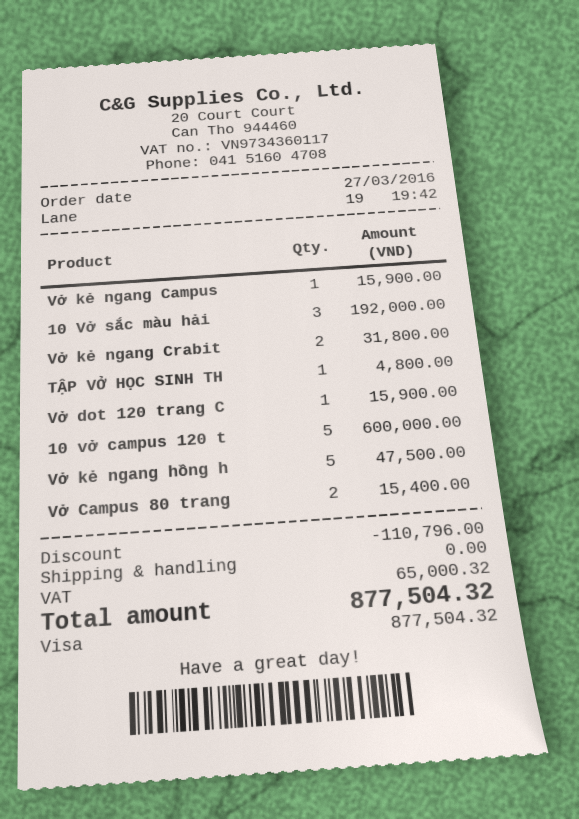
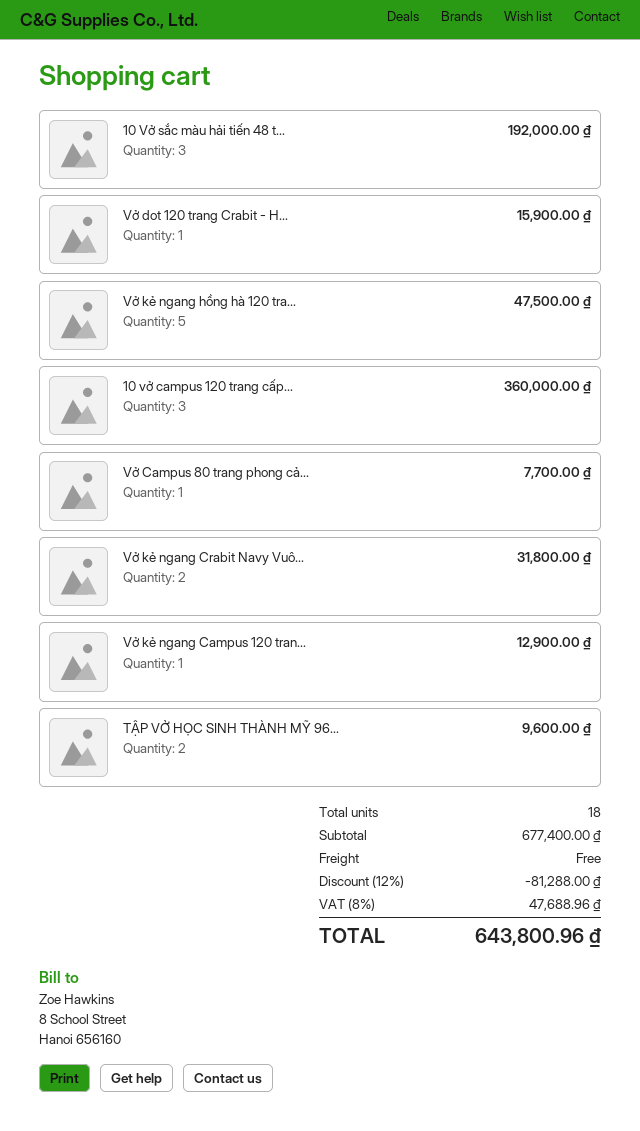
Vở kẻ ngang Campus: 1 for 15900.00 -> 1 for 12900.00
TẬP VỞ HỌC SINH TH: 1 for 4800.00 -> 2 for 9600.00
10 vở campus 120 t: 5 for 600000.00 -> 3 for 360000.00
Vở Campus 80 trang: 2 for 15400.00 -> 1 for 7700.00
discount: 110796.00 -> 81288.00
tax: 65000.32 -> 47688.96
total: 877504.32 -> 643800.96

